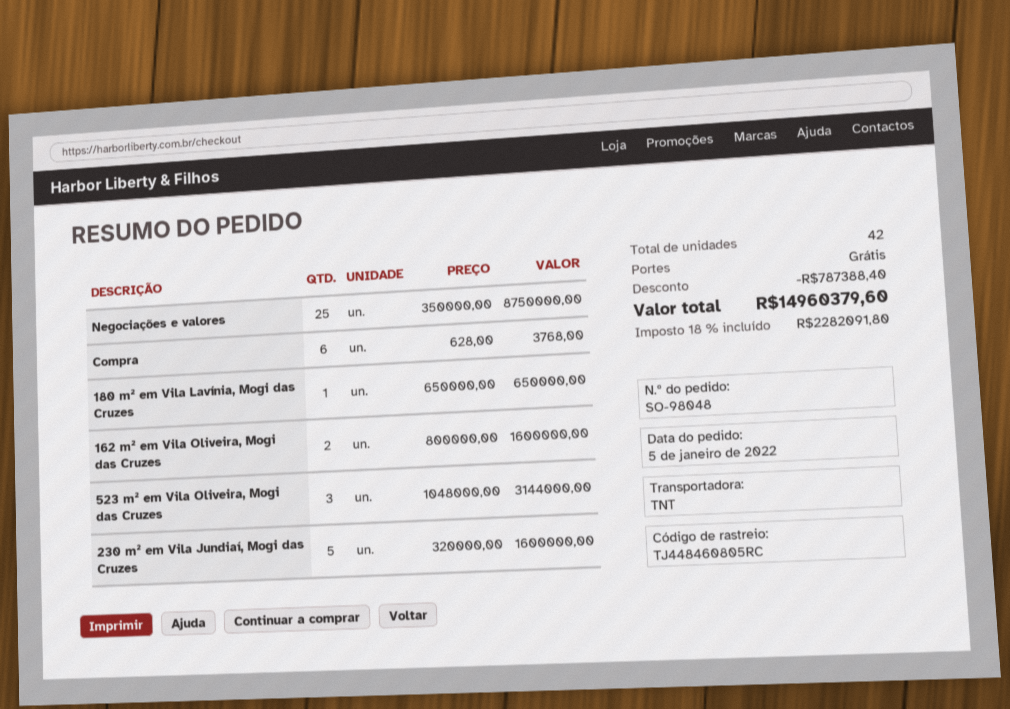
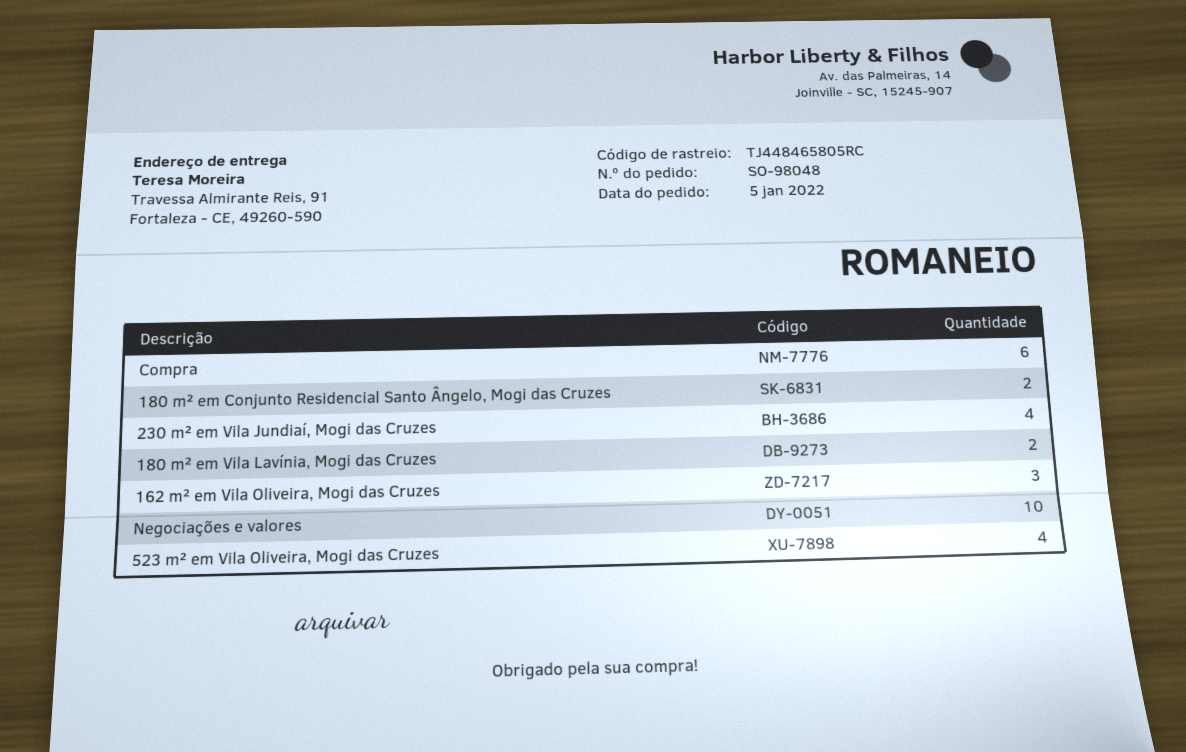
tracking number: TJ448460805RC -> TJ448465805RC
Negociações e valores: 25 -> 10
180 m² em Vila Lavínia, Mogi das Cruzes: 1 -> 2
162 m² em Vila Oliveira, Mogi das Cruzes: 2 -> 3
523 m² em Vila Oliveira, Mogi das Cruzes: 3 -> 4
230 m² em Vila Jundiaí, Mogi das Cruzes: 5 -> 4
180 m² em Conjunto Residencial Santo Ângelo, Mogi das Cruzes: none -> 2

